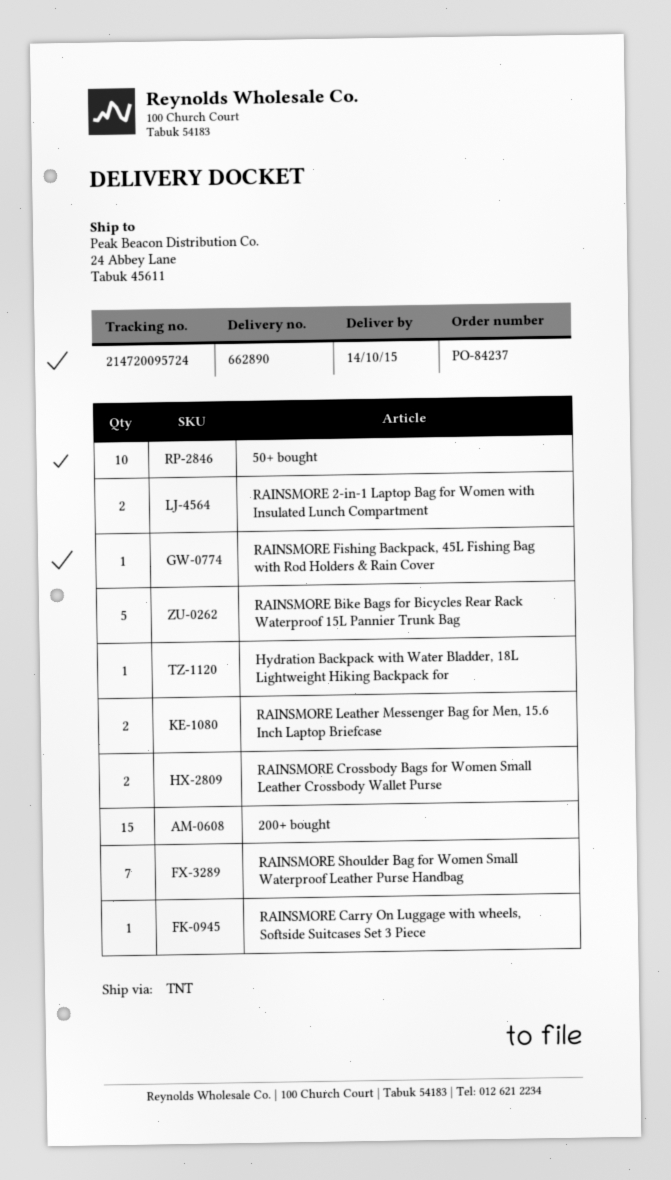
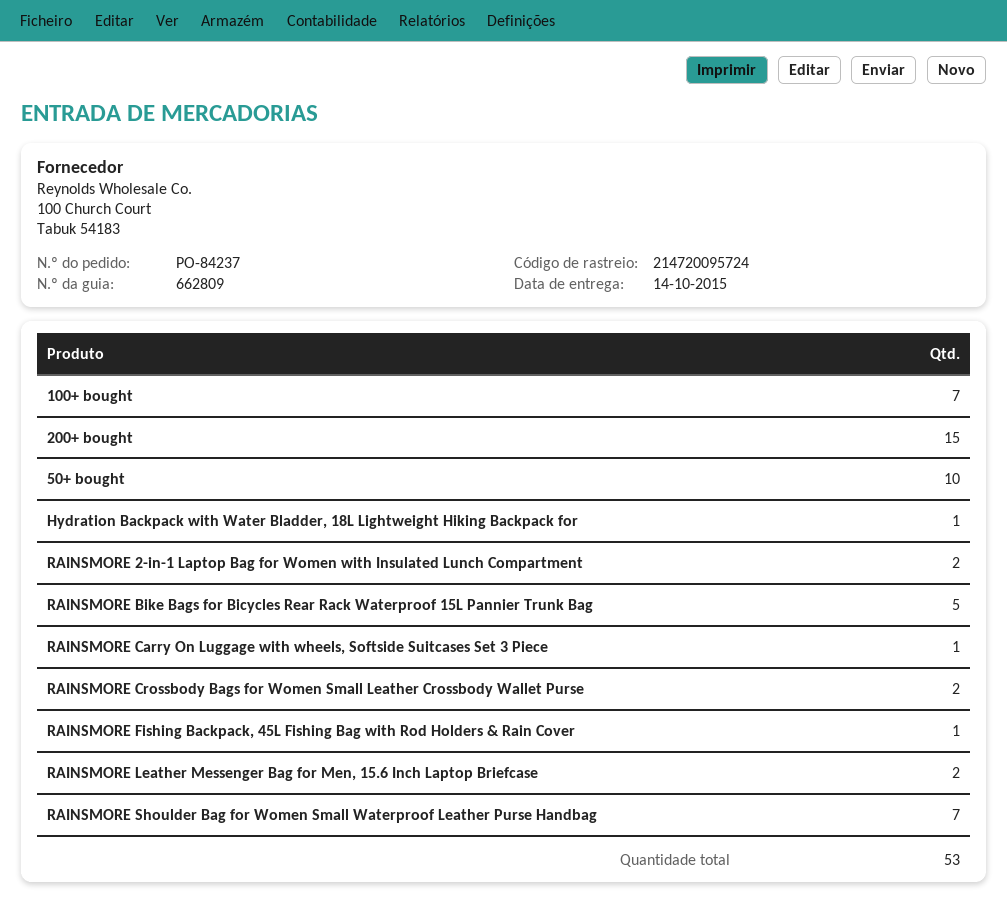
delivery note number: 662890 -> 662809
100+ bought: none -> 7

